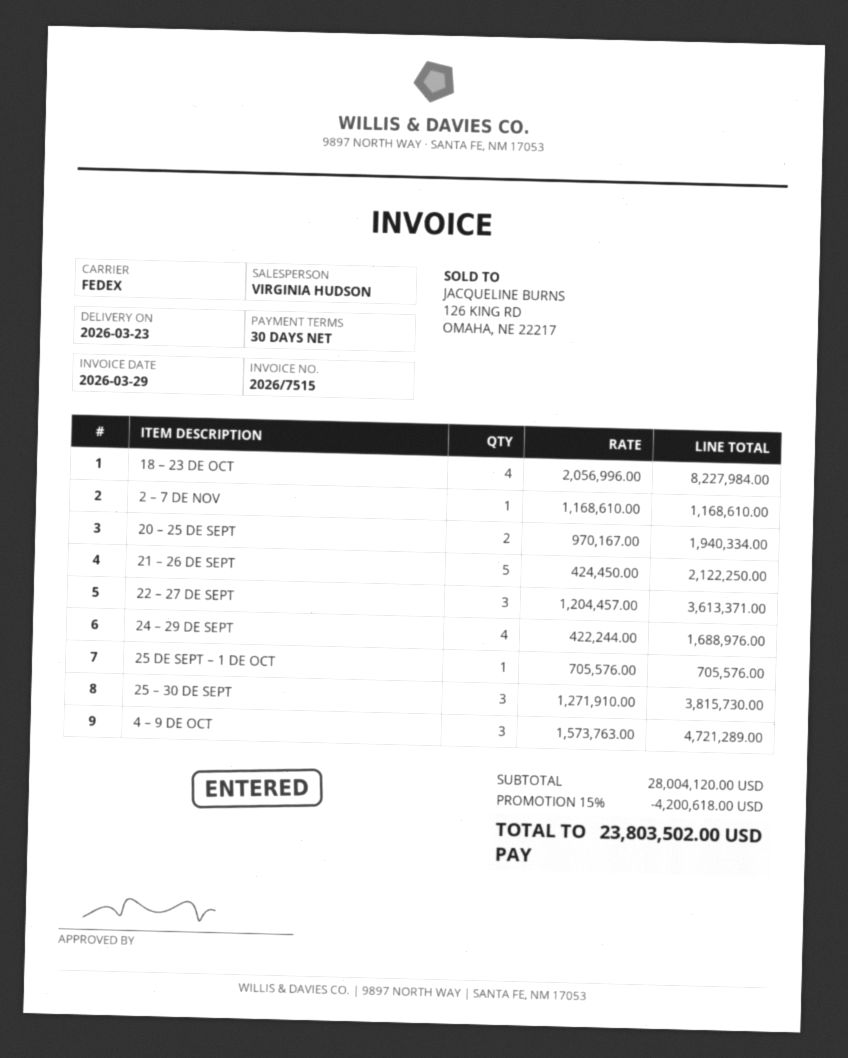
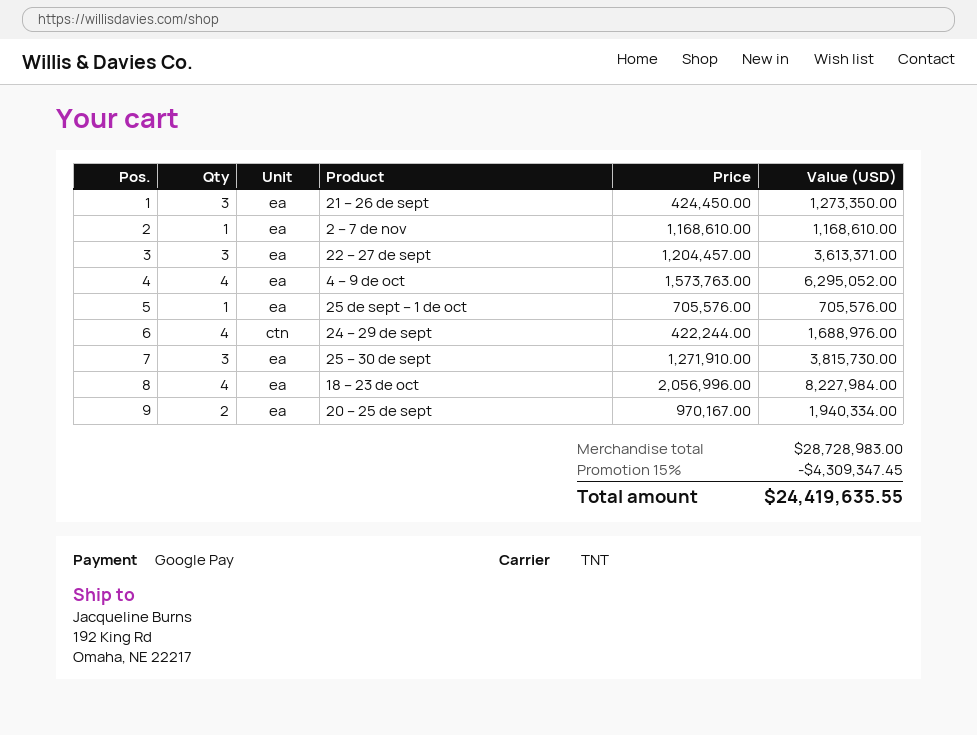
shipping method: FedEx -> TNT
21 – 26 DE SEPT: 5 x 424450.00 = 2122250.00 -> 3 x 424450.00 = 1273350.00
4 – 9 DE OCT: 3 x 1573763.00 = 4721289.00 -> 4 x 1573763.00 = 6295052.00
subtotal: 28004120.00 -> 28728983.00
discount: 15% = 4200618.00 -> 15% = 4309347.45
total: 23803502.00 -> 24419635.55

